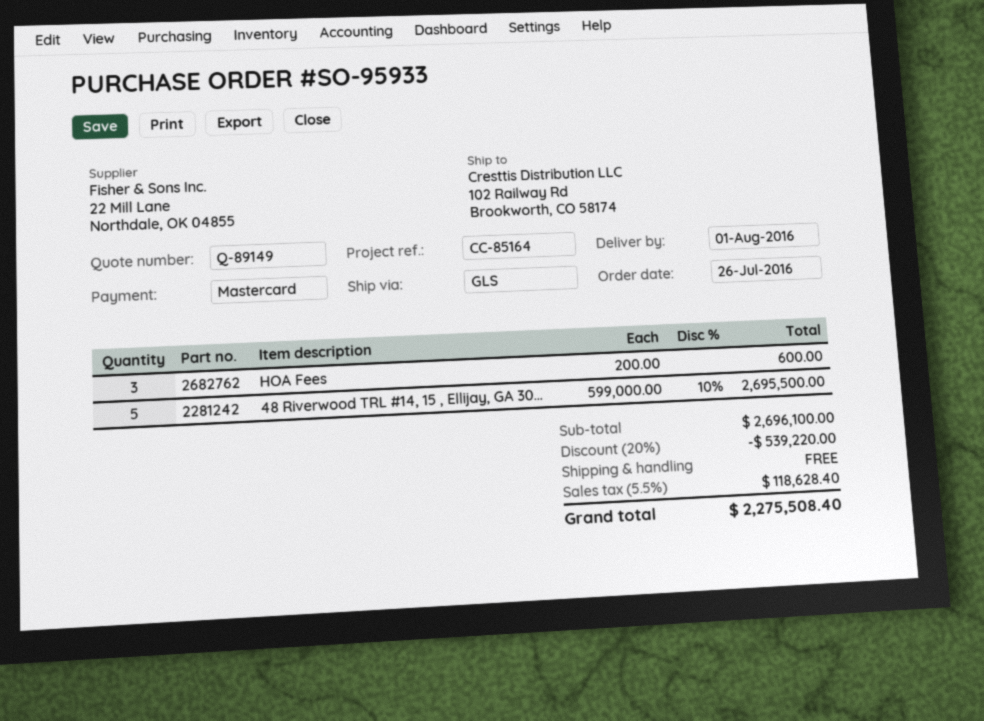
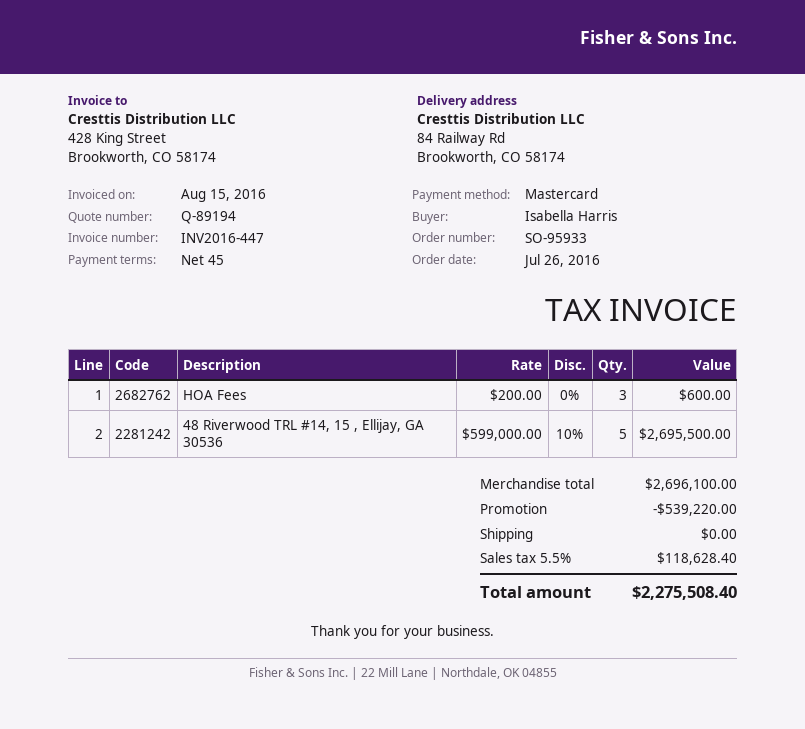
quote number: Q-89149 -> Q-89194
ship to: 102 Railway Rd, Brookworth, CO 58174 -> 84 Railway Rd, Brookworth, CO 58174

